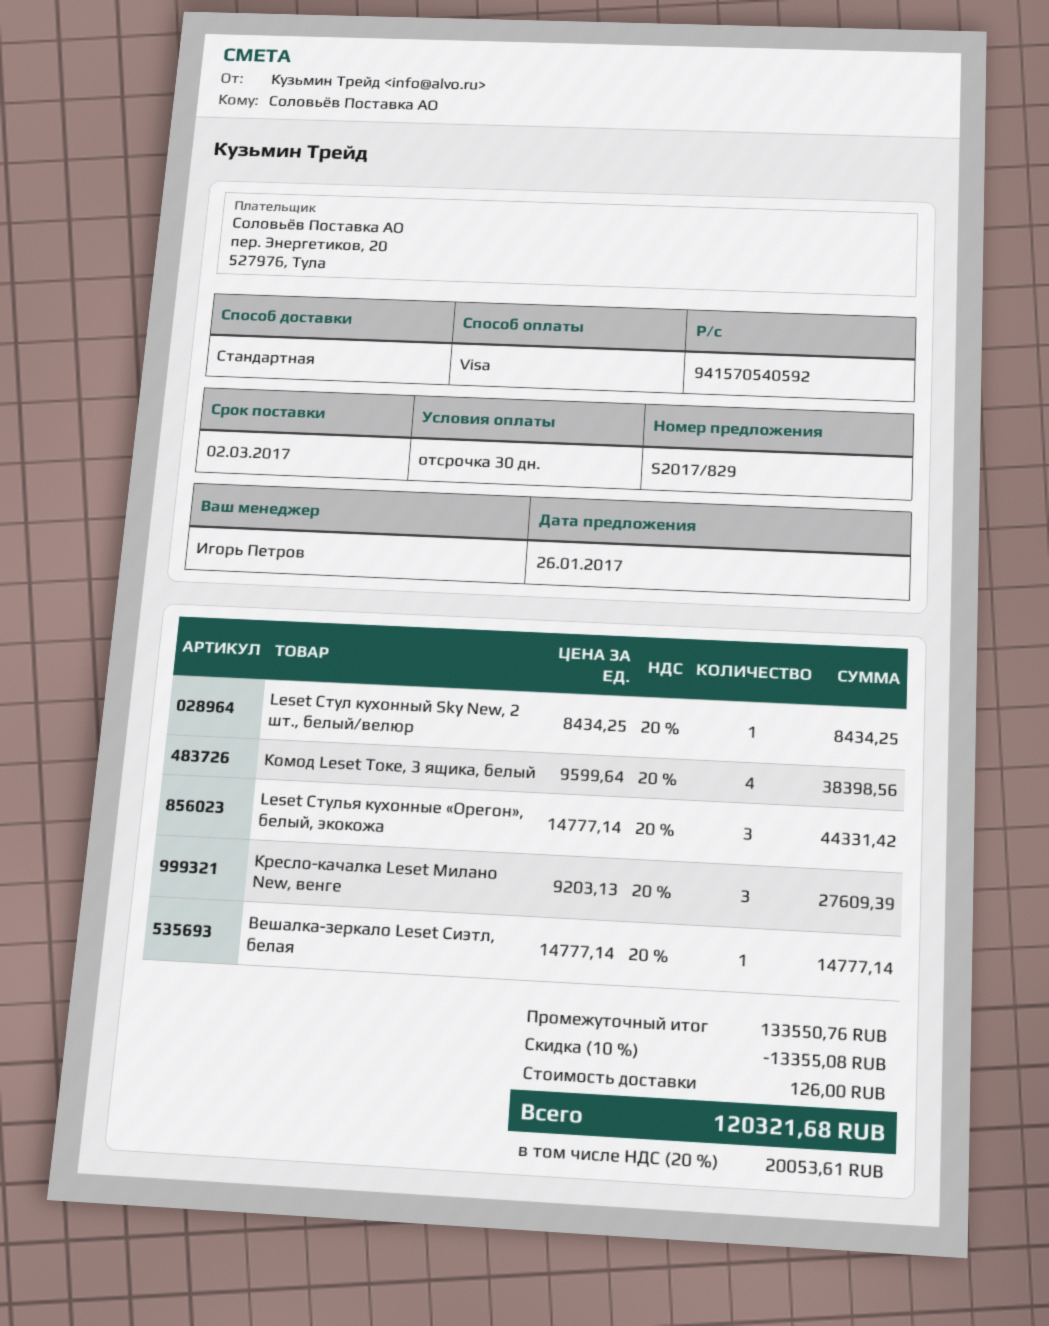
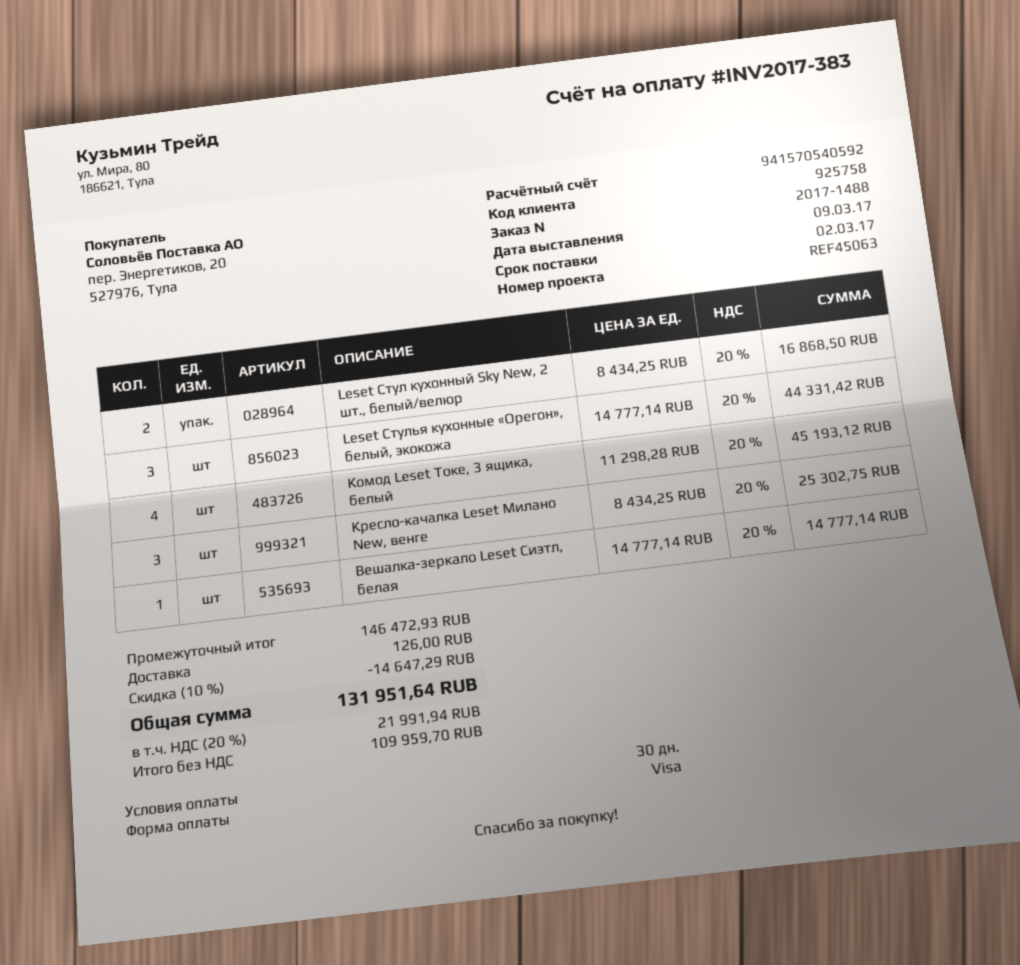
Leset Стул кухонный Sky New, 2 шт., белый/велюр: 1 x 8434.25 = 8434.25 -> 2 x 8434.25 = 16868.50
Комод Leset Токе, 3 ящика, белый: 4 x 9599.64 = 38398.56 -> 4 x 11298.28 = 45193.12
Кресло-качалка Leset Милано New, венге: 3 x 9203.13 = 27609.39 -> 3 x 8434.25 = 25302.75
subtotal: 133550.76 -> 146472.93
discount: 10% = 13355.08 -> 10% = 14647.29
tax: 20% = 20053.61 -> 20% = 21991.94
total: 120321.68 -> 131951.64

